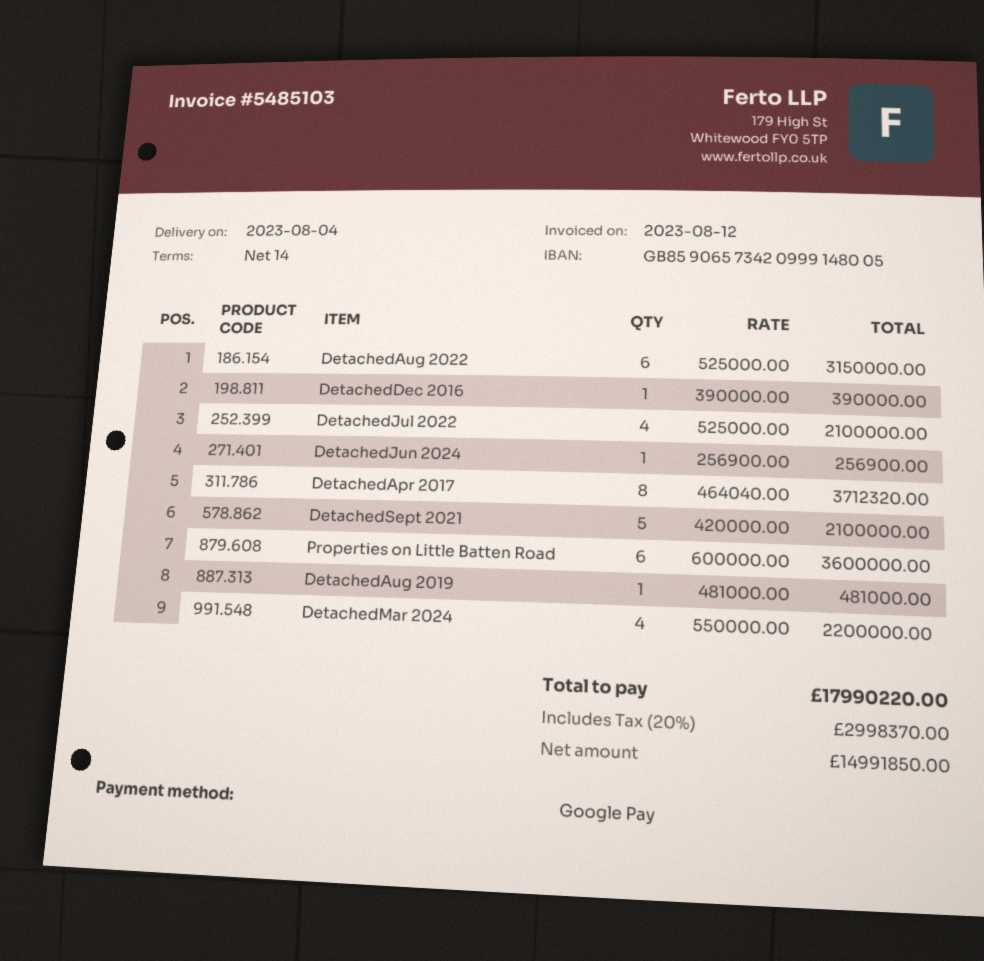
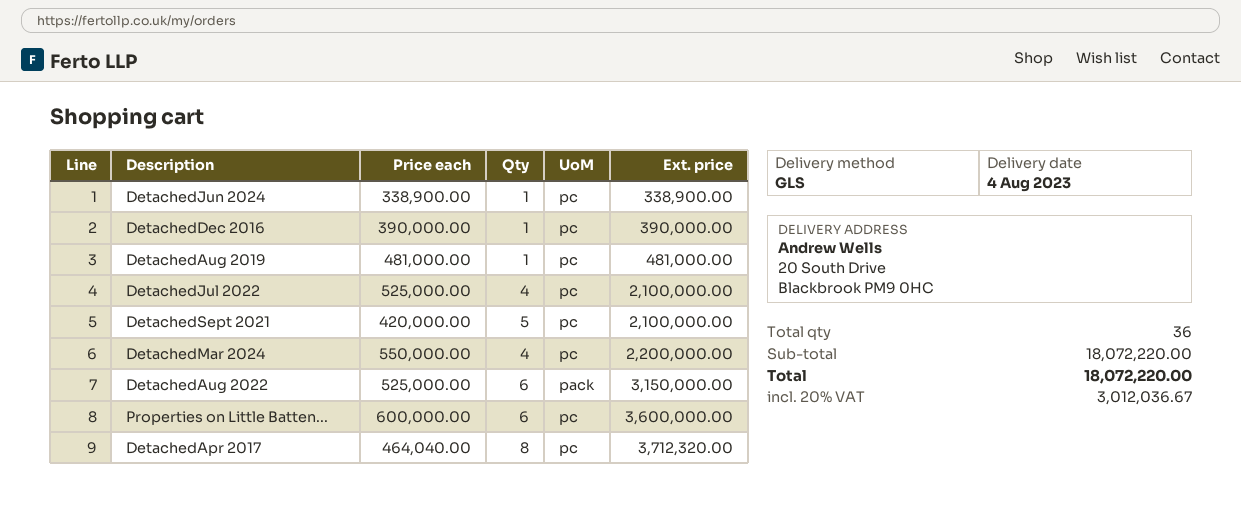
DetachedJun 2024: 1 x 256900.00 = 256900.00 -> 1 x 338900.00 = 338900.00
tax: 20% = 2998370.00 -> 20% = 3012036.67
total: 17990220.00 -> 18072220.00

